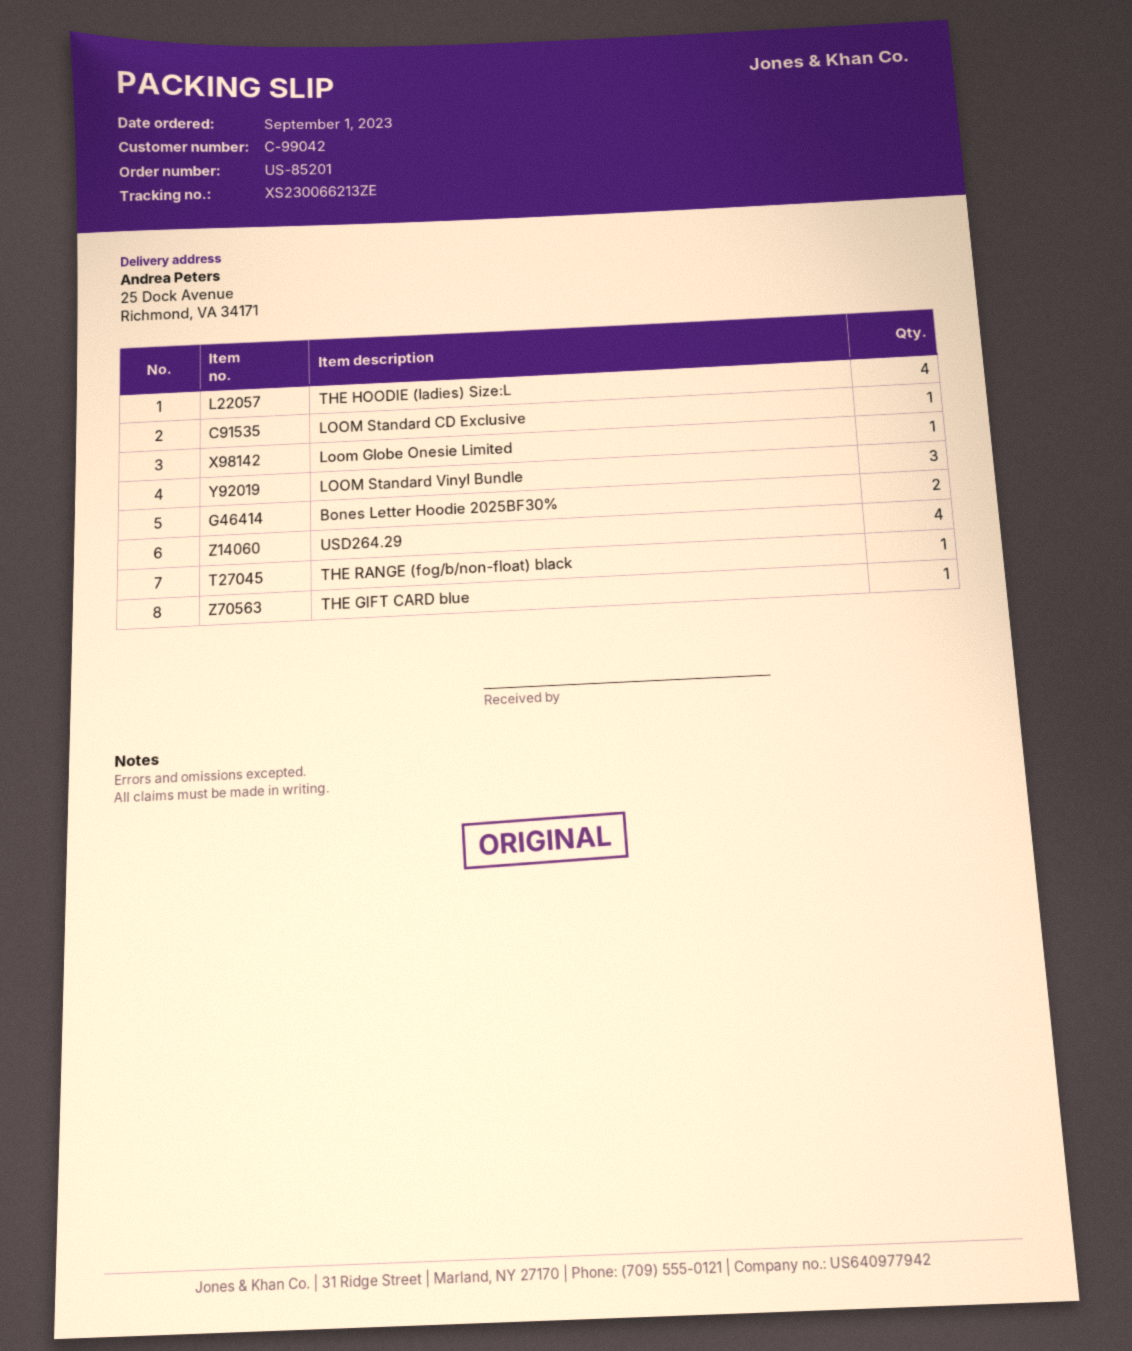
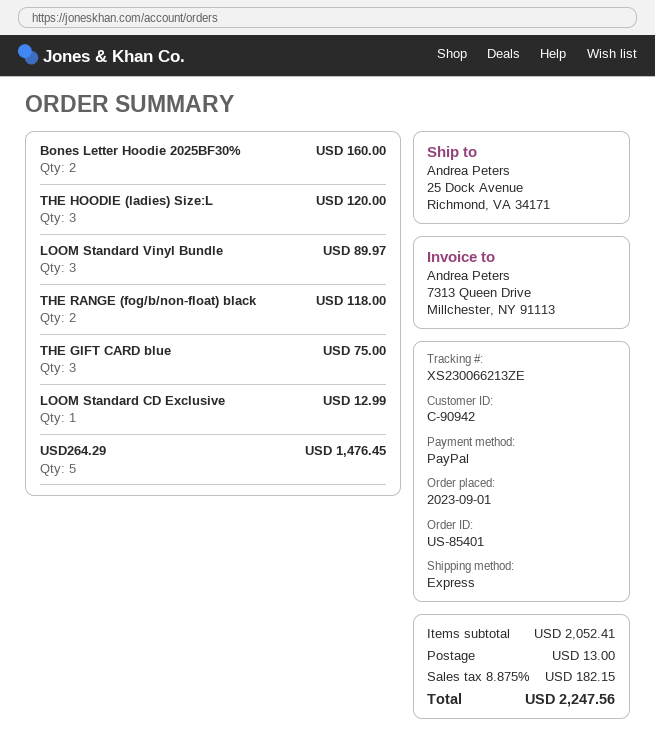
order number: US-85201 -> US-85401
customer number: C-99042 -> C-90942
THE HOODIE (ladies) Size:L: 4 -> 3
Loom Globe Onesie Limited: 1 -> none
USD264.29: 4 -> 5
THE RANGE (fog/b/non-float) black: 1 -> 2
THE GIFT CARD blue: 1 -> 3

